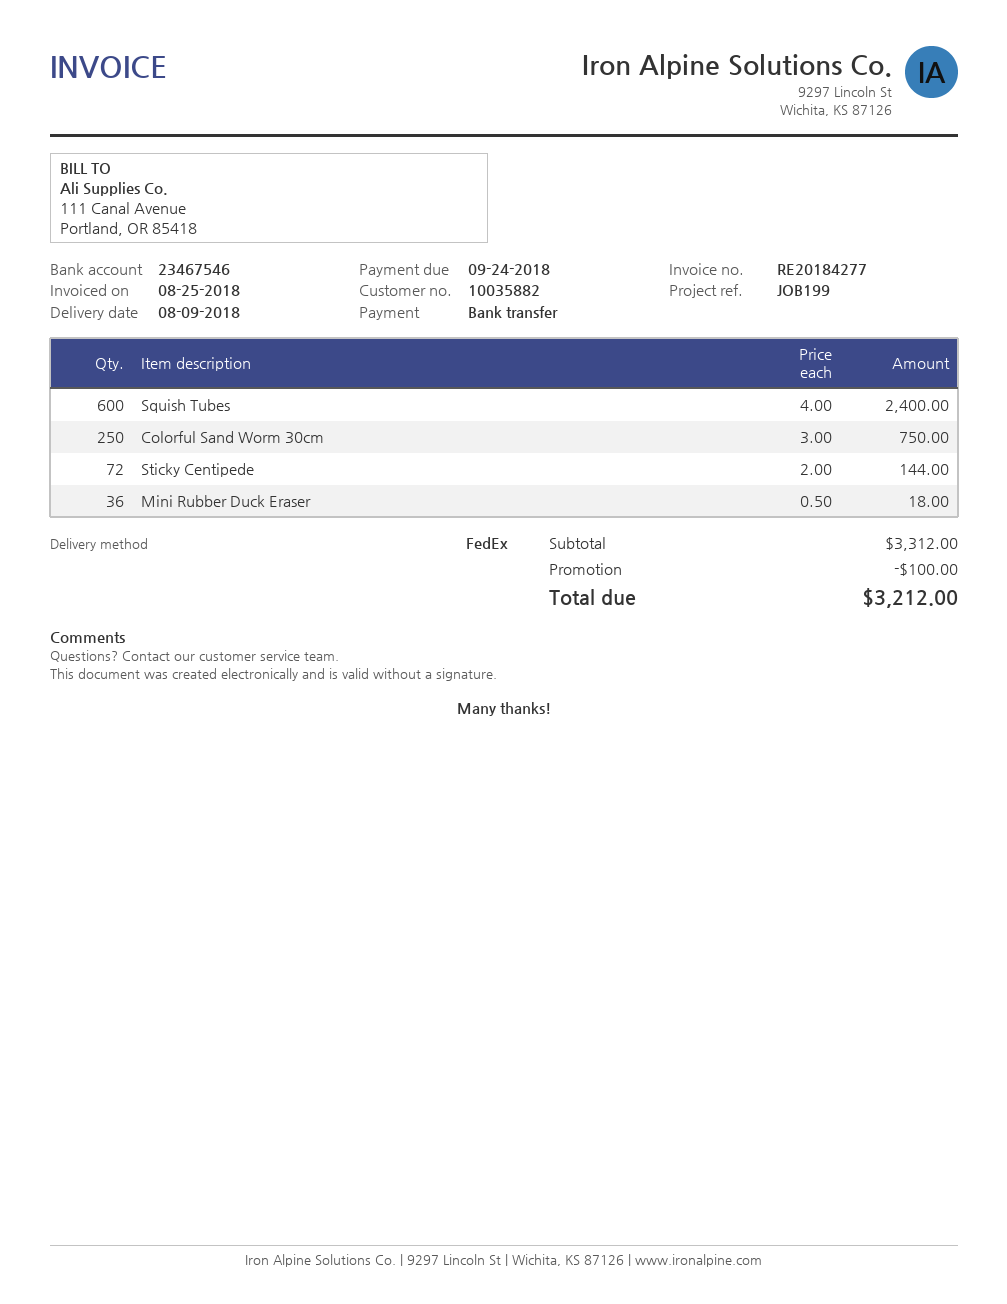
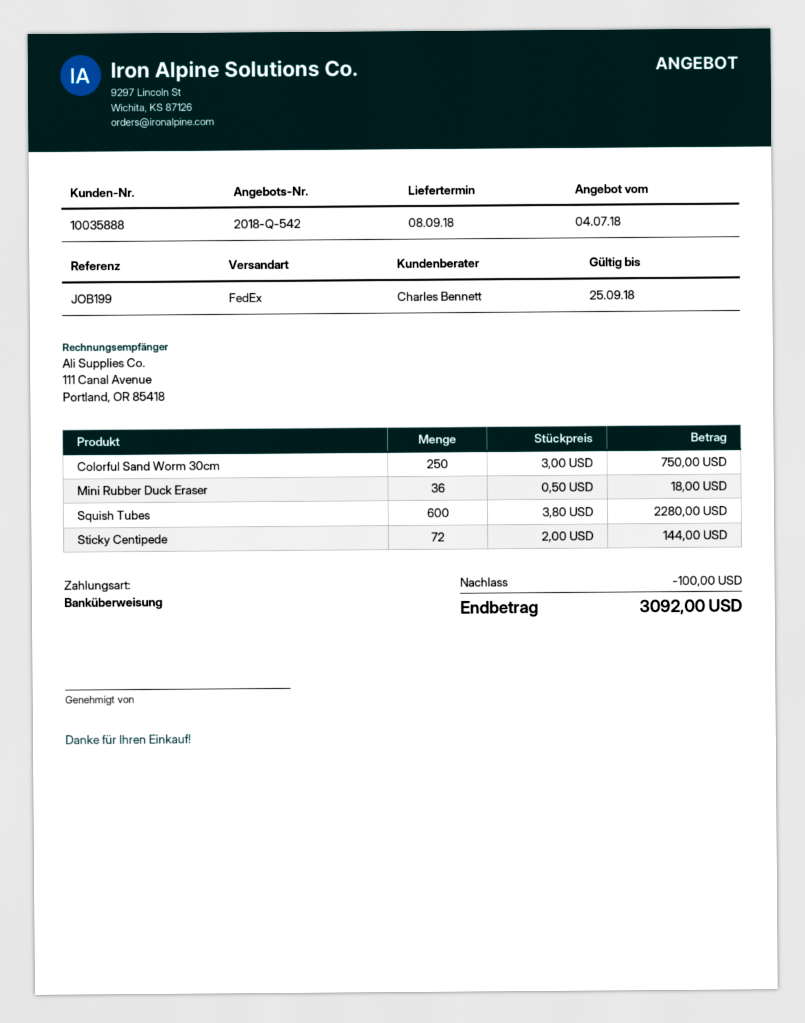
delivery date: 2018-08-09 -> 2018-09-08
customer number: 10035882 -> 10035888
Squish Tubes: 600 x 4.00 = 2400.00 -> 600 x 3.80 = 2280.00
total: 3212.00 -> 3092.00

